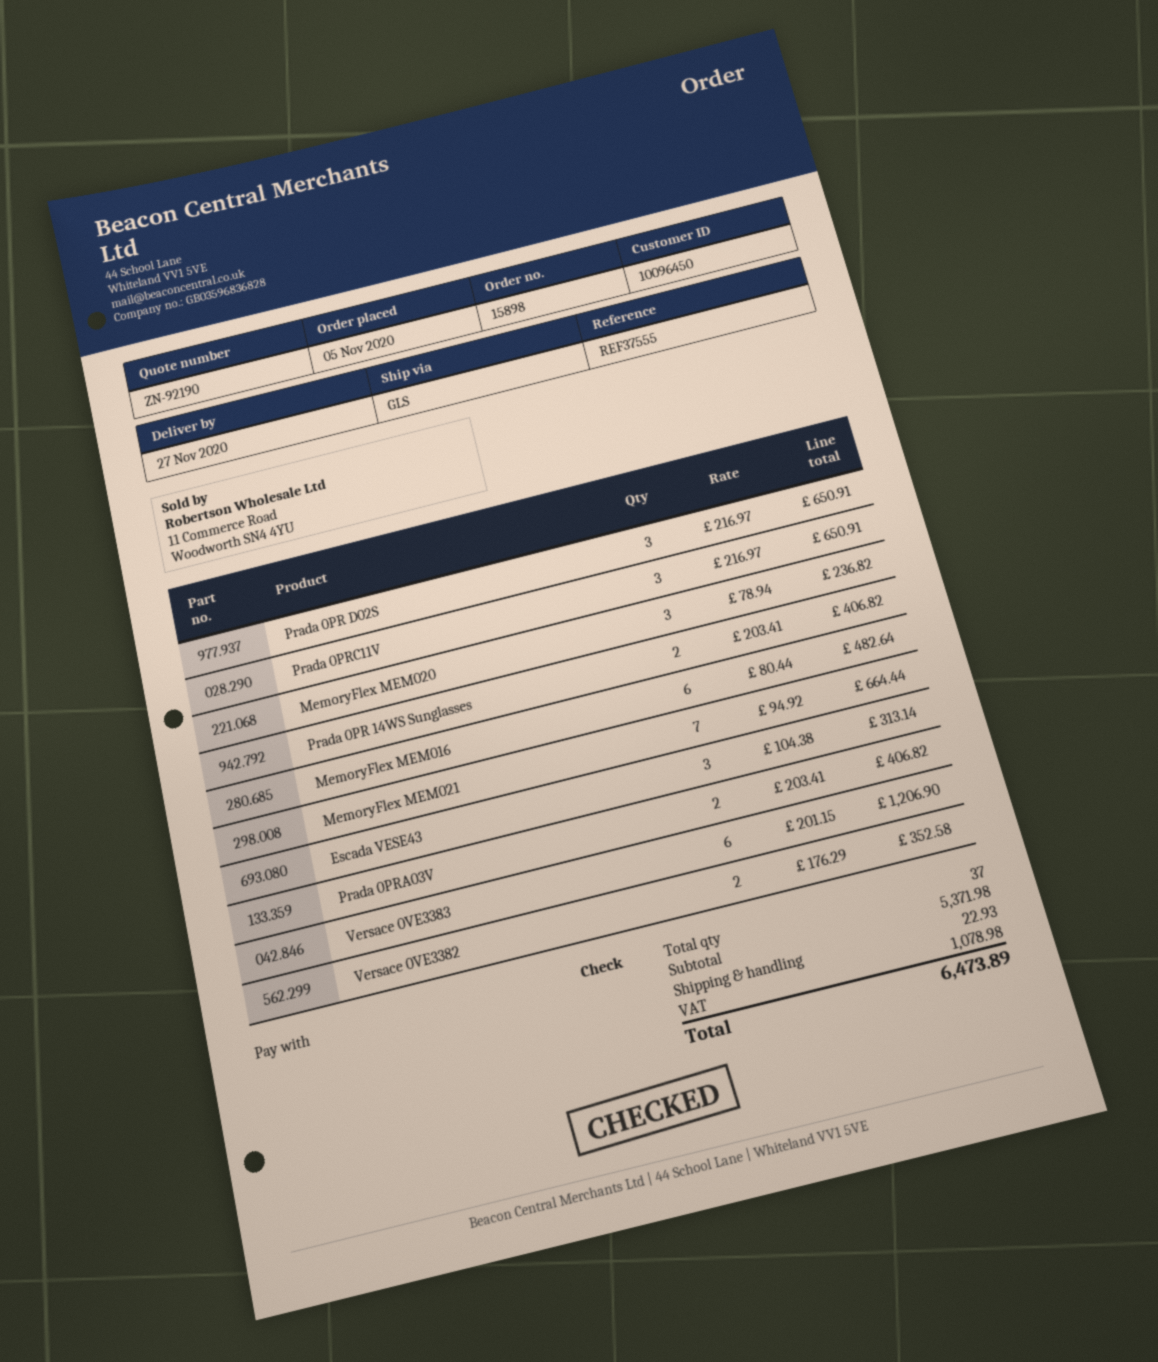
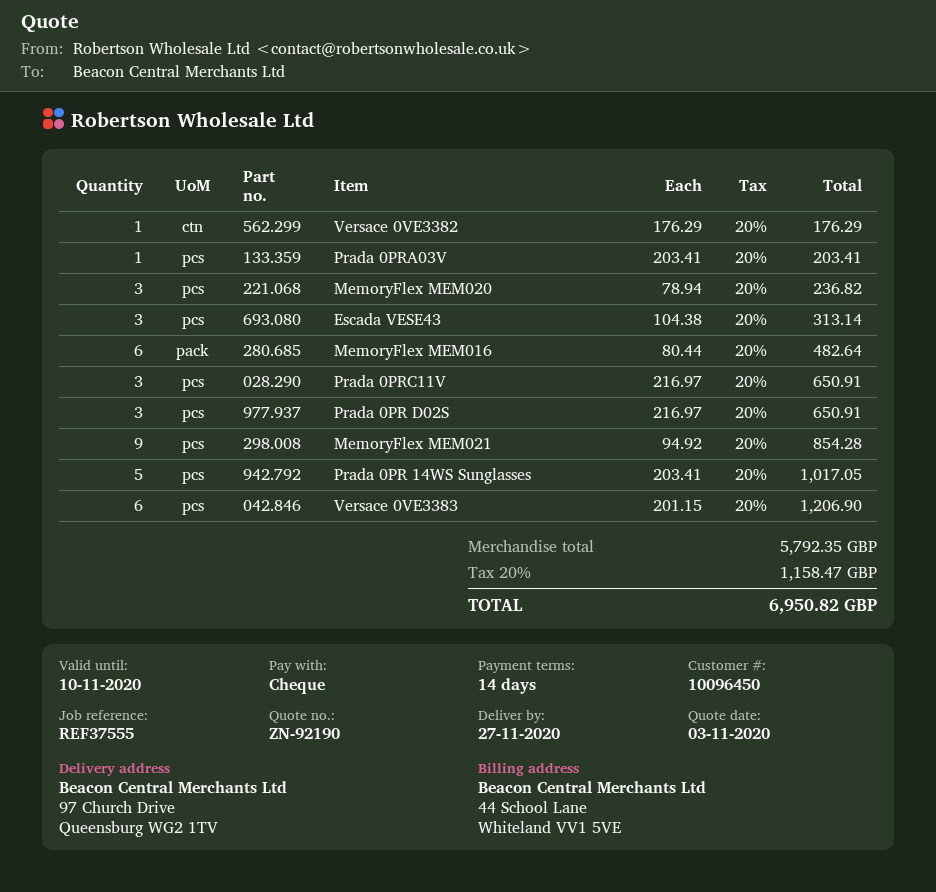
Prada 0PR 14WS Sunglasses: 2 x 203.41 = 406.82 -> 5 x 203.41 = 1017.05
MemoryFlex MEM021: 7 x 94.92 = 664.44 -> 9 x 94.92 = 854.28
Prada 0PRA03V: 2 x 203.41 = 406.82 -> 1 x 203.41 = 203.41
Versace 0VE3382: 2 x 176.29 = 352.58 -> 1 x 176.29 = 176.29
subtotal: 5371.98 -> 5792.35
shipping: 22.93 -> none
tax: 1078.98 -> 1158.47
total: 6473.89 -> 6950.82

